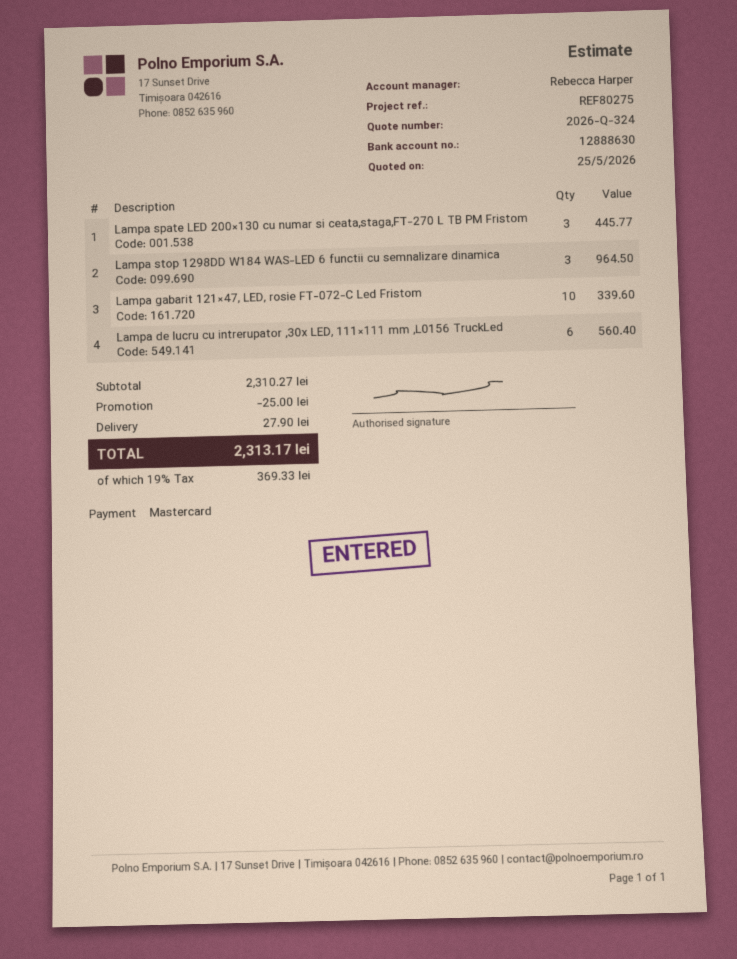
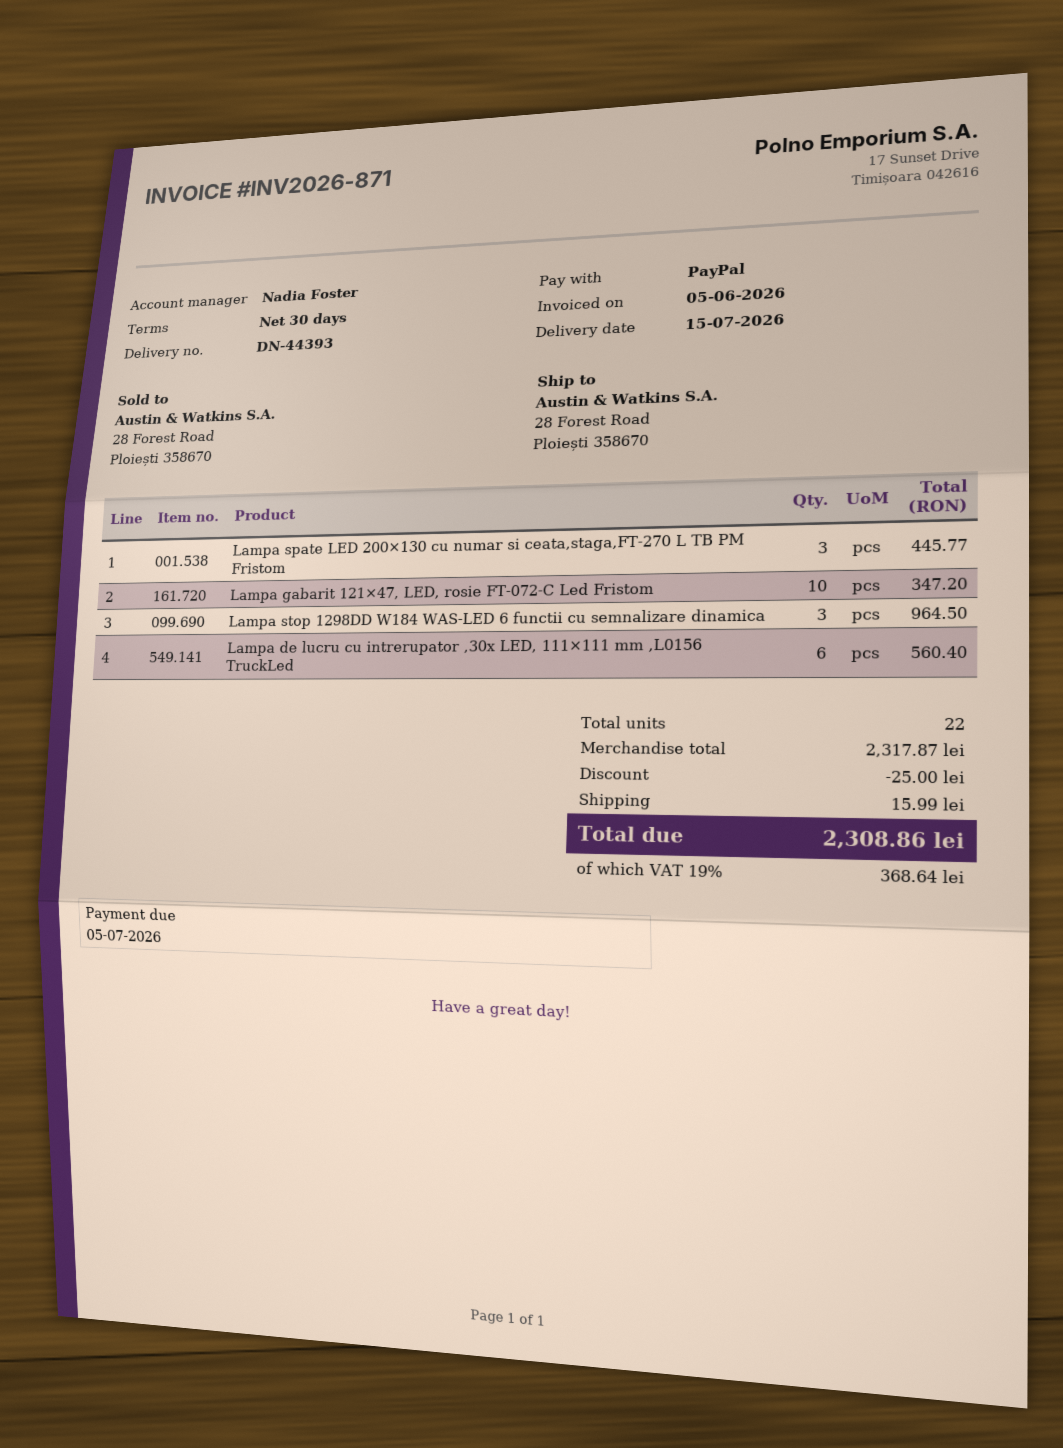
sales rep: Rebecca Harper -> Nadia Foster
payment method: Mastercard -> PayPal
Lampa gabarit 121×47, LED, rosie FT-072-C Led Fristom: 10 for 339.60 -> 10 for 347.20
subtotal: 2310.27 -> 2317.87
shipping: 27.90 -> 15.99
tax: 19% = 369.33 -> 19% = 368.64
total: 2313.17 -> 2308.86

